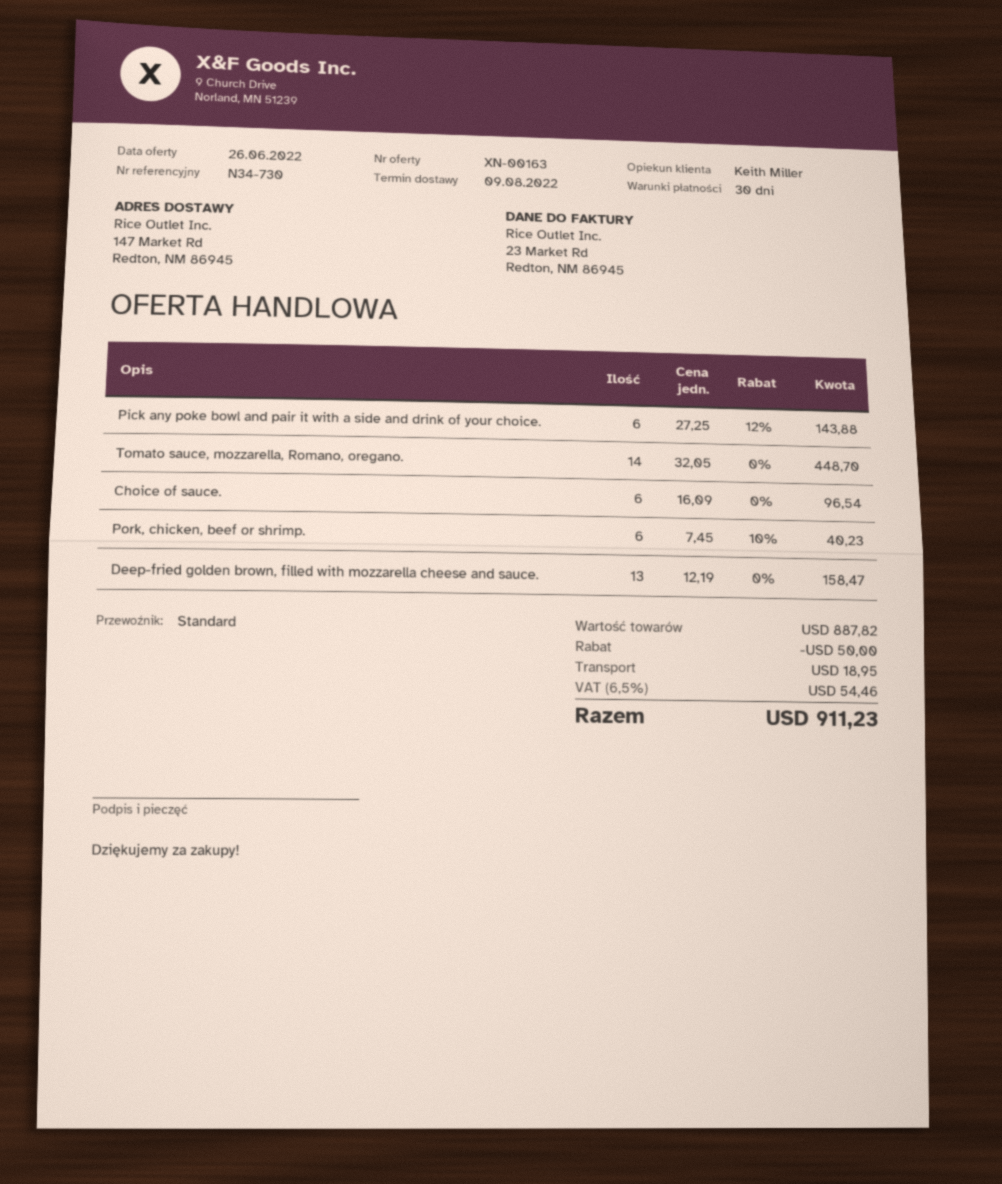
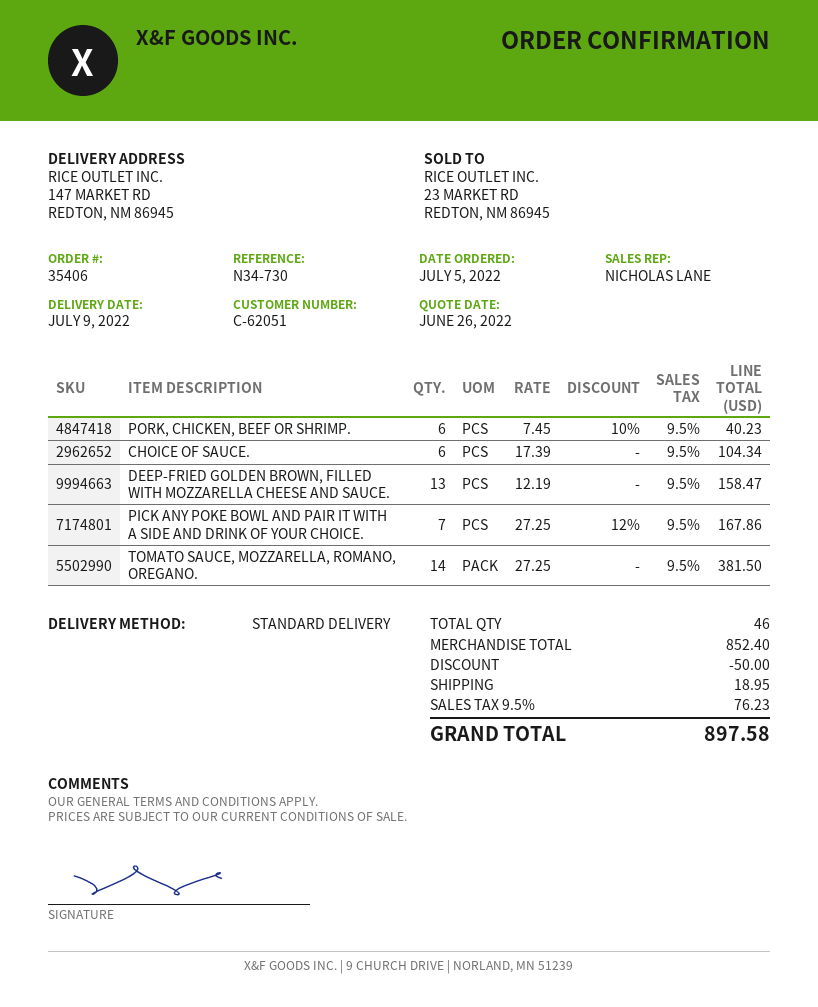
delivery date: 2022-08-09 -> 2022-07-09
sales rep: Keith Miller -> NICHOLAS LANE
Pick any poke bowl and pair it with a side and drink of your choice.: 6 x 27.25 - 12% = 143.88 -> 7 x 27.25 - 12% = 167.86
Tomato sauce, mozzarella, Romano, oregano.: 14 x 32.05 = 448.70 -> 14 x 27.25 = 381.50
Choice of sauce.: 6 x 16.09 = 96.54 -> 6 x 17.39 = 104.34
subtotal: 887.82 -> 852.40
tax: 6.5% = 54.46 -> 9.5% = 76.23
total: 911.23 -> 897.58

